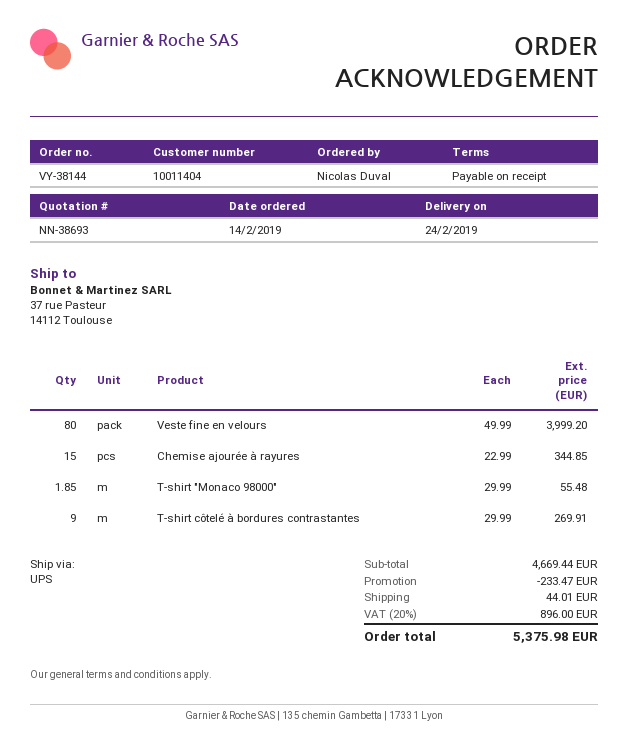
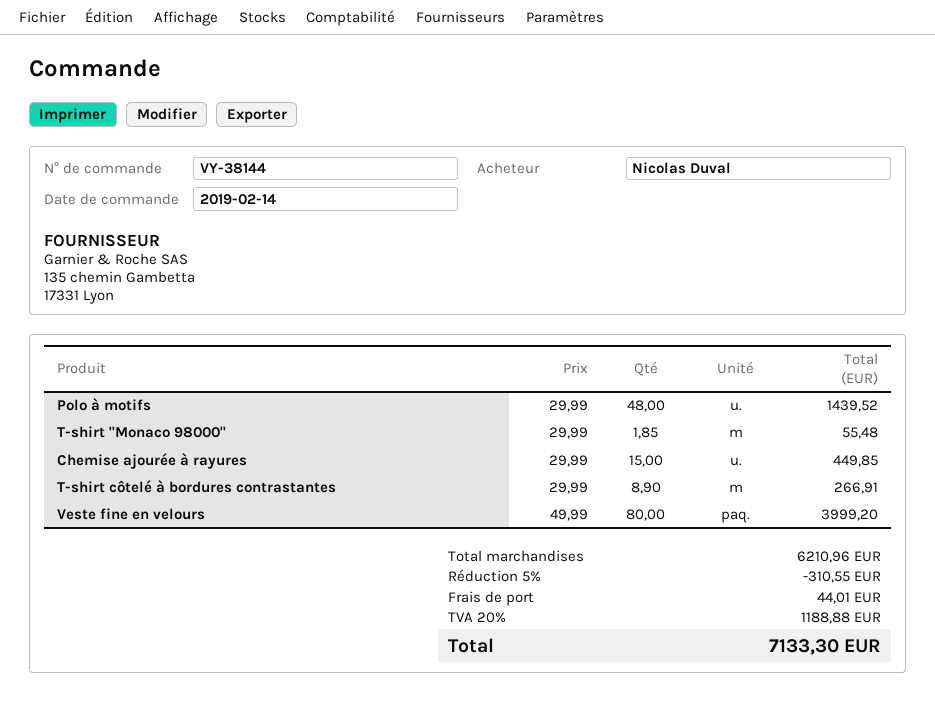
Chemise ajourée à rayures: 15 x 22.99 = 344.85 -> 15 x 29.99 = 449.85
T-shirt côtelé à bordures contrastantes: 9 x 29.99 = 269.91 -> 8.9 x 29.99 = 266.91
Polo à motifs: none -> 48 x 29.99 = 1439.52
subtotal: 4669.44 -> 6210.96
discount: 233.47 -> 310.55
tax: 20% = 896.00 -> 20% = 1188.88
total: 5375.98 -> 7133.30

